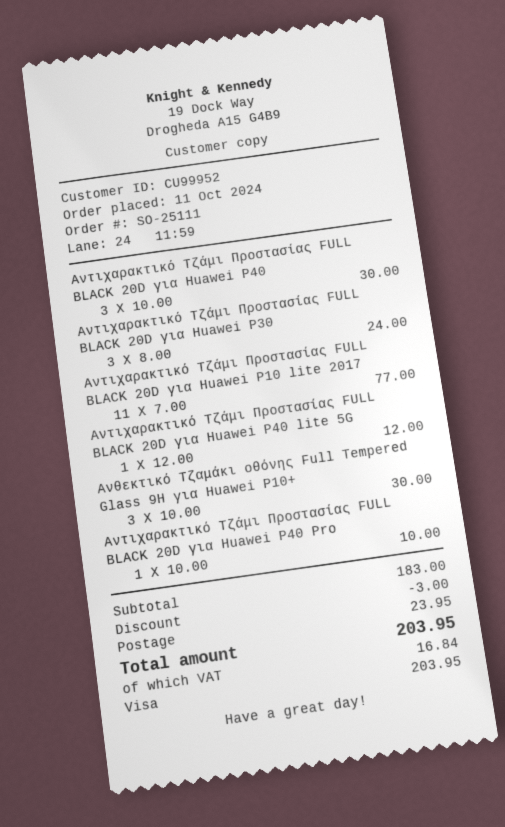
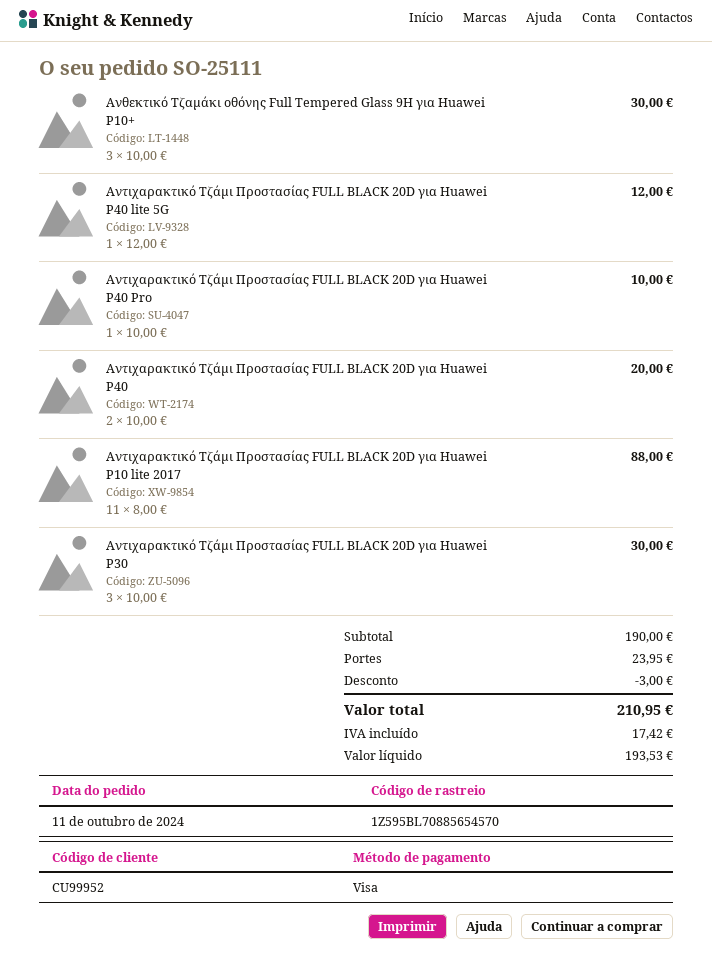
Αντιχαρακτικό Τζάμι Προστασίας FULL BLACK 20D για Huawei P40: 3 x 10.00 = 30.00 -> 2 x 10.00 = 20.00
Αντιχαρακτικό Τζάμι Προστασίας FULL BLACK 20D για Huawei P30: 3 x 8.00 = 24.00 -> 3 x 10.00 = 30.00
Αντιχαρακτικό Τζάμι Προστασίας FULL BLACK 20D για Huawei P10 lite 2017: 11 x 7.00 = 77.00 -> 11 x 8.00 = 88.00
subtotal: 183.00 -> 190.00
tax: 16.84 -> 17.42
total: 203.95 -> 210.95

